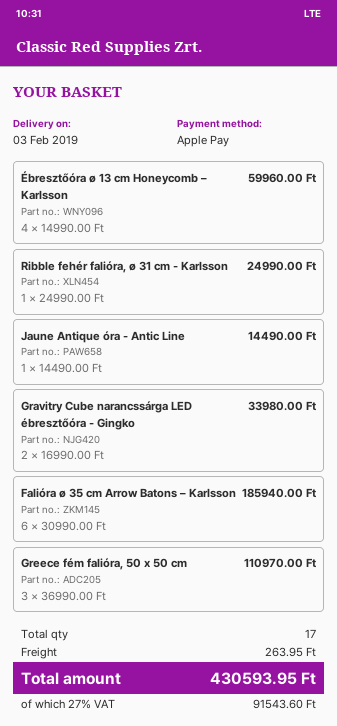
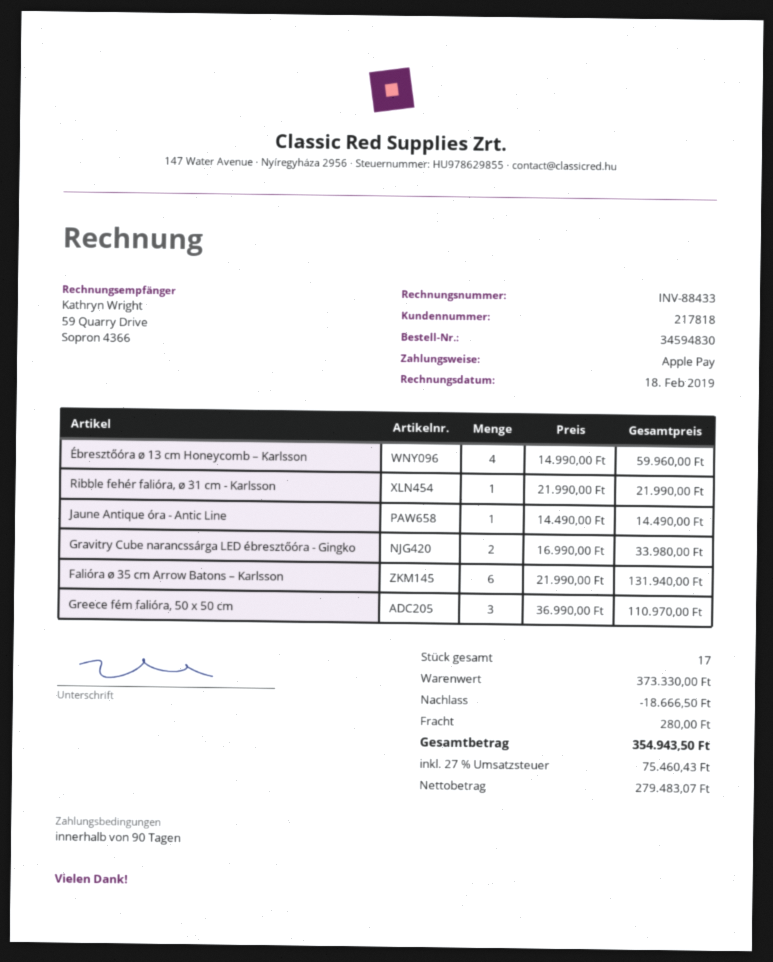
Ribble fehér falióra, ø 31 cm - Karlsson: 1 x 24990.00 = 24990.00 -> 1 x 21990.00 = 21990.00
Falióra ø 35 cm Arrow Batons – Karlsson: 6 x 30990.00 = 185940.00 -> 6 x 21990.00 = 131940.00
discount: none -> 18666.50
shipping: 263.95 -> 280.00
tax: 27% = 91543.60 -> 27% = 75460.43
total: 430593.95 -> 354943.50

